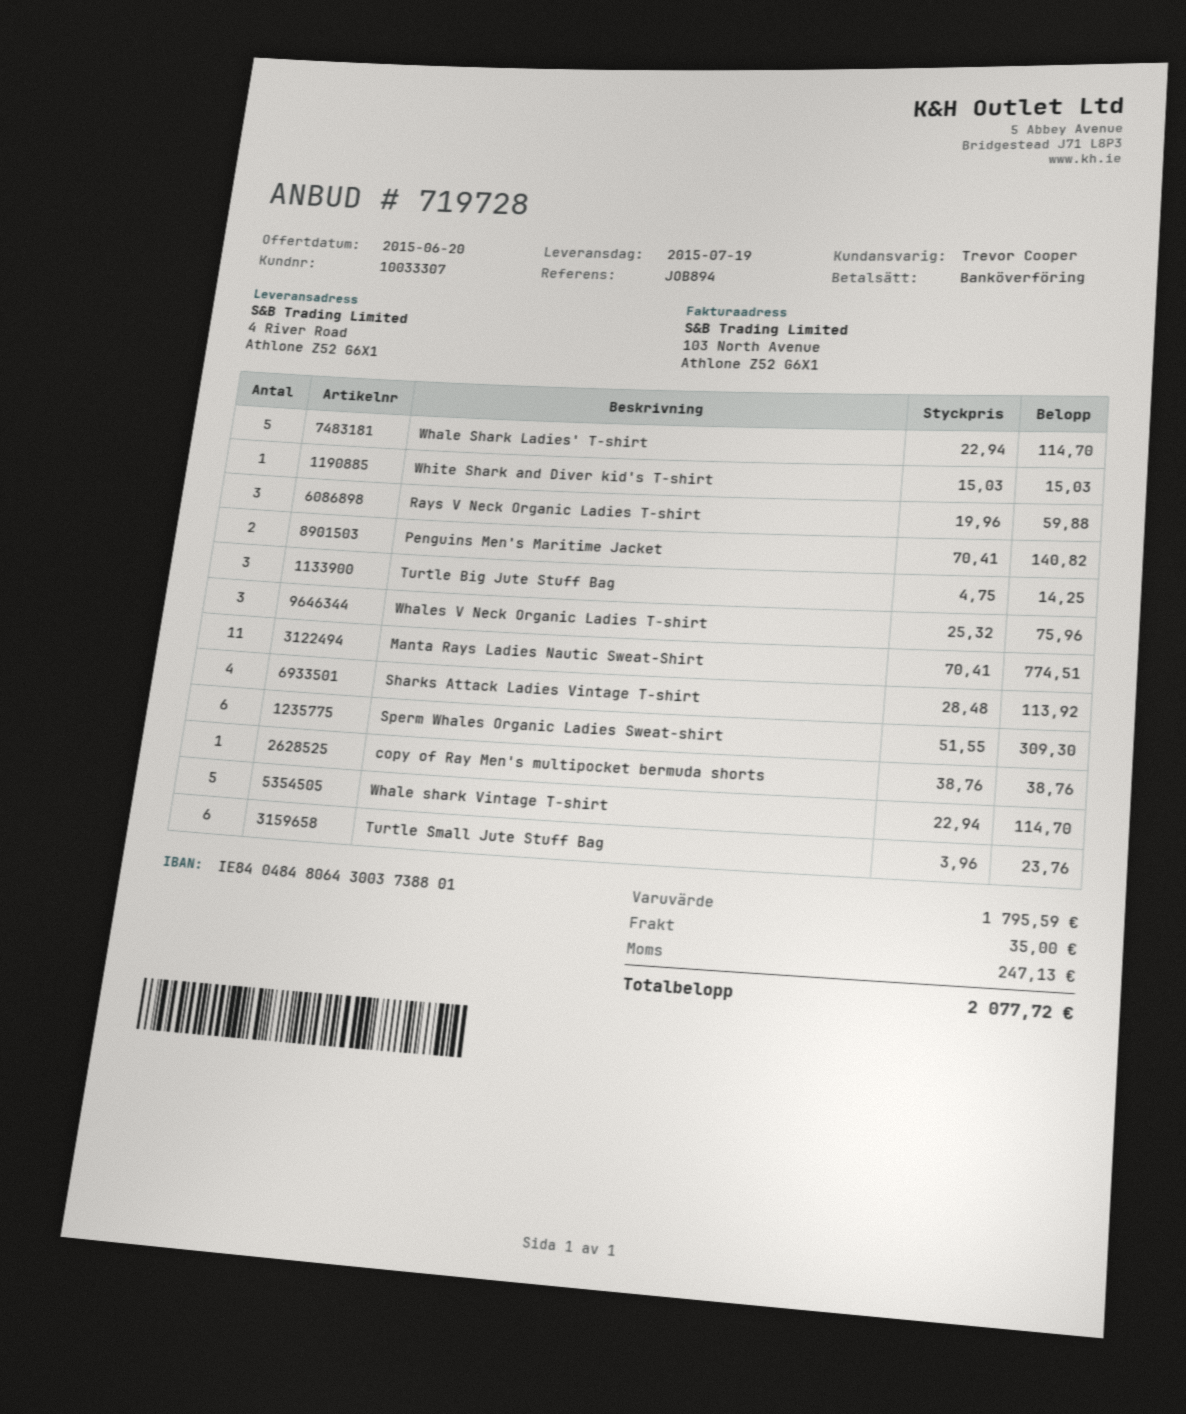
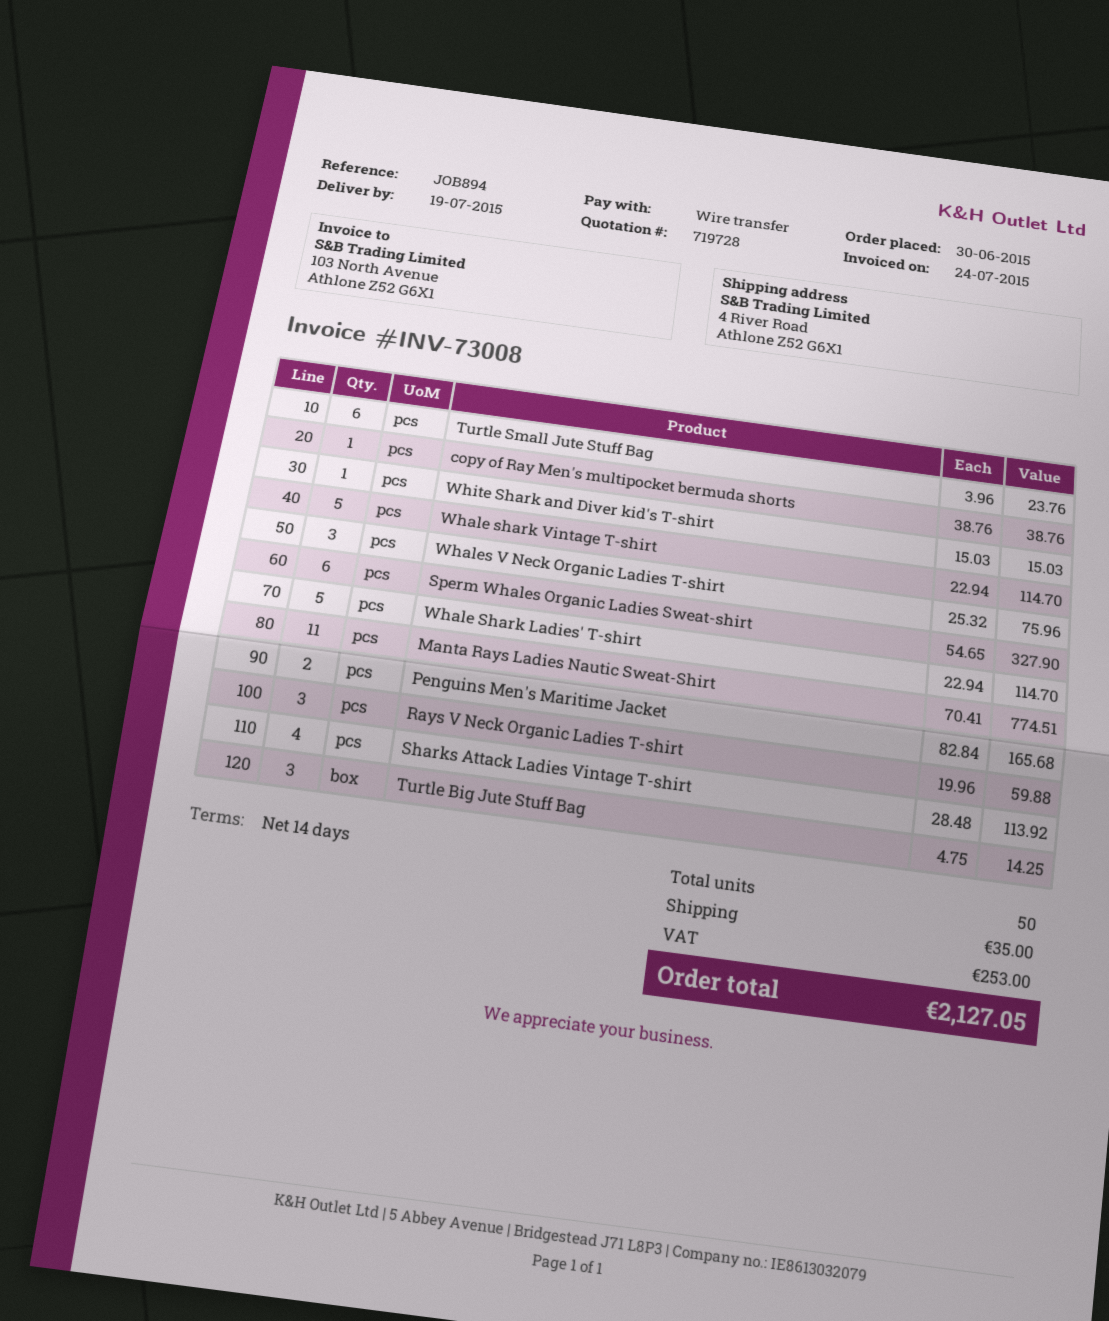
Penguins Men's Maritime Jacket: 2 x 70.41 = 140.82 -> 2 x 82.84 = 165.68
Sperm Whales Organic Ladies Sweat-shirt: 6 x 51.55 = 309.30 -> 6 x 54.65 = 327.90
tax: 247.13 -> 253.00
total: 2077.72 -> 2127.05

